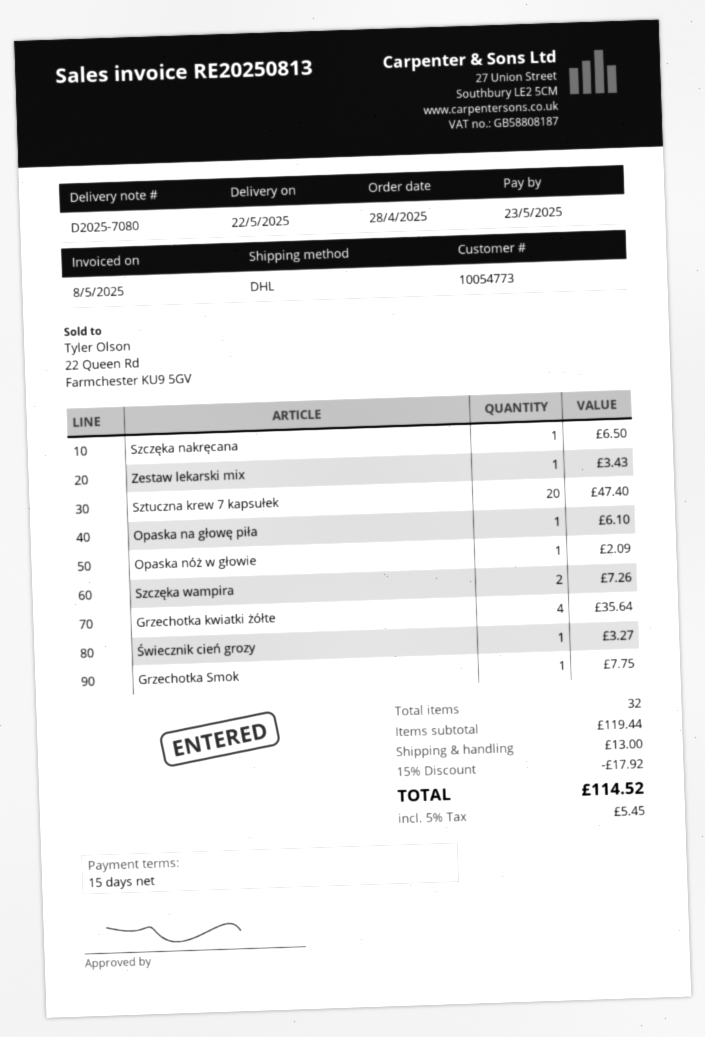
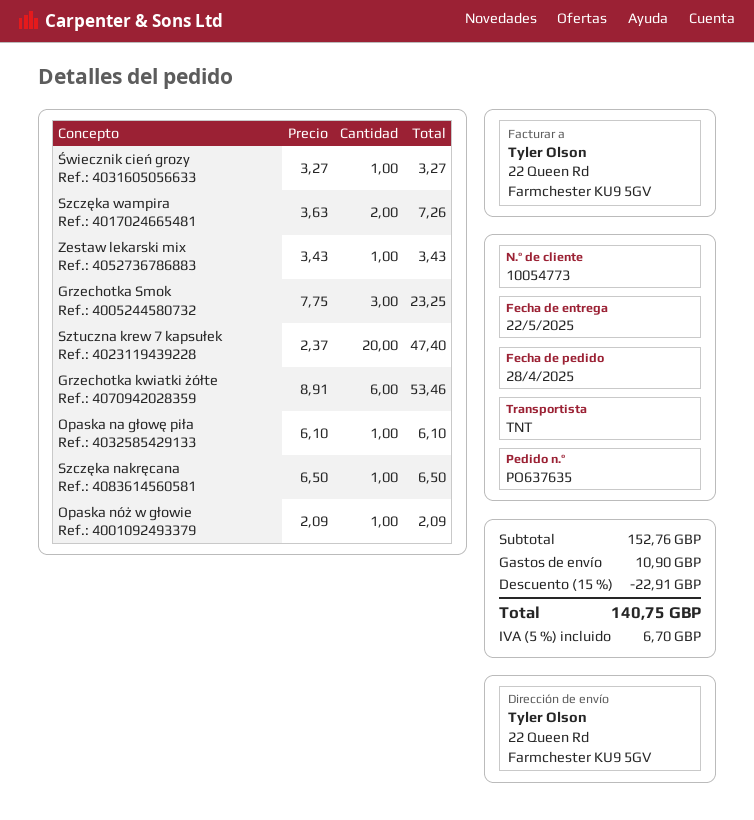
shipping method: DHL -> TNT
Grzechotka kwiatki żółte: 4 for 35.64 -> 6 for 53.46
Grzechotka Smok: 1 for 7.75 -> 3 for 23.25
subtotal: 119.44 -> 152.76
discount: 15% = 17.92 -> 15% = 22.91
shipping: 13.00 -> 10.90
tax: 5% = 5.45 -> 5% = 6.70
total: 114.52 -> 140.75

